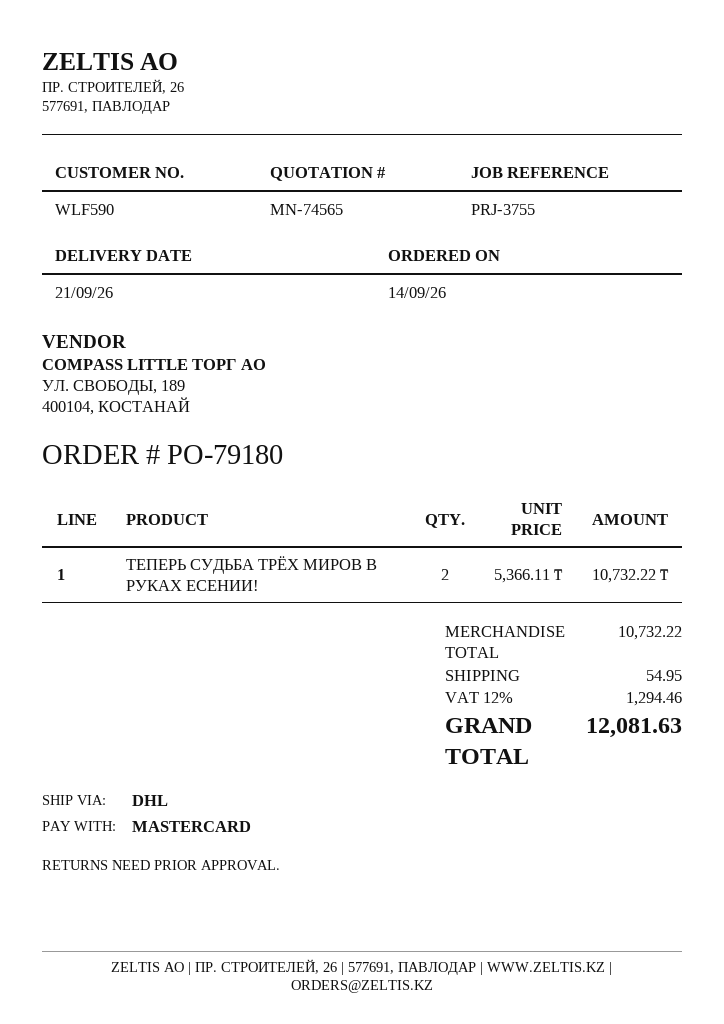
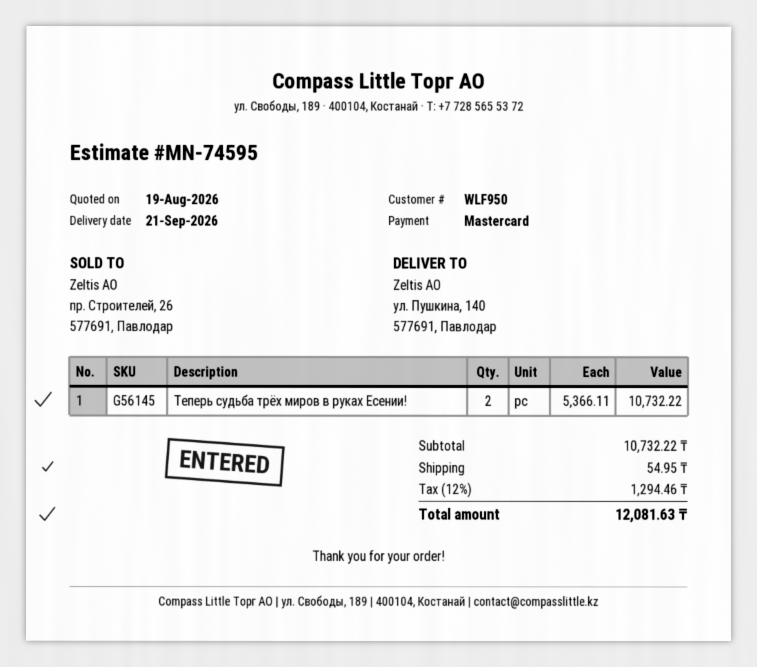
quote number: MN-74565 -> MN-74595
customer number: WLF590 -> WLF950

